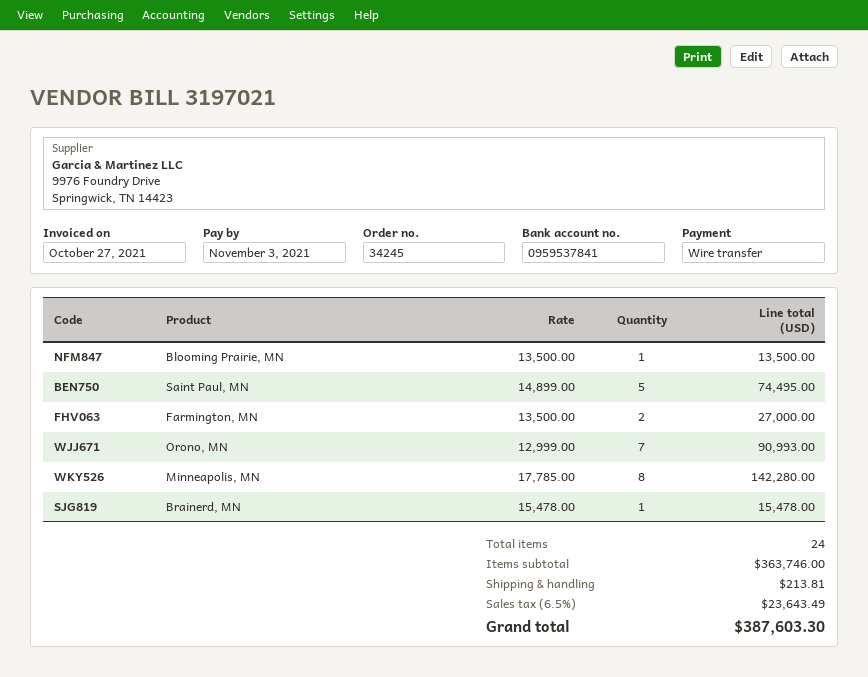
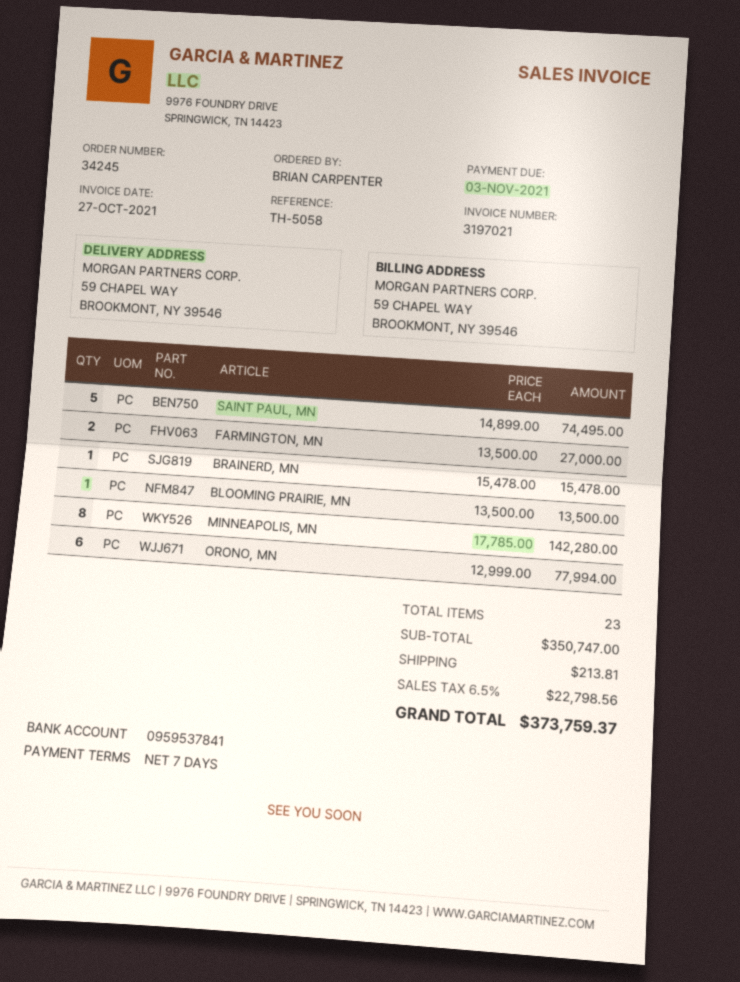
Orono, MN: 7 x 12999.00 = 90993.00 -> 6 x 12999.00 = 77994.00
total quantity: 24 -> 23
subtotal: 363746.00 -> 350747.00
tax: 6.5% = 23643.49 -> 6.5% = 22798.56
total: 387603.30 -> 373759.37

